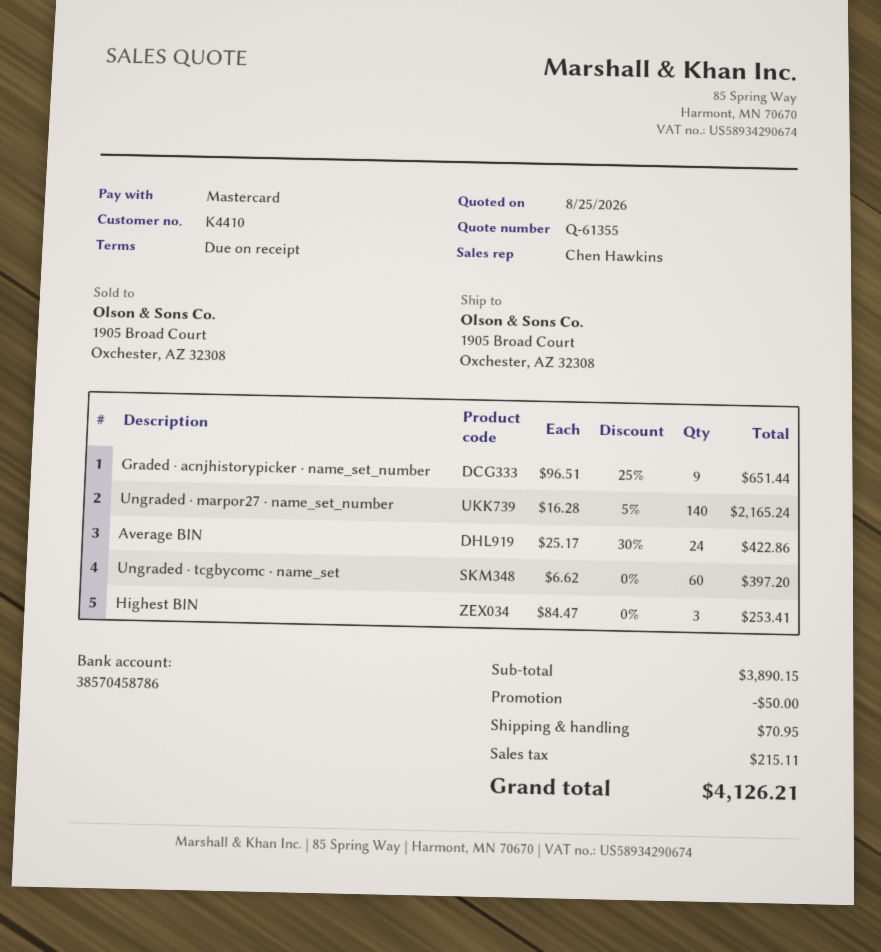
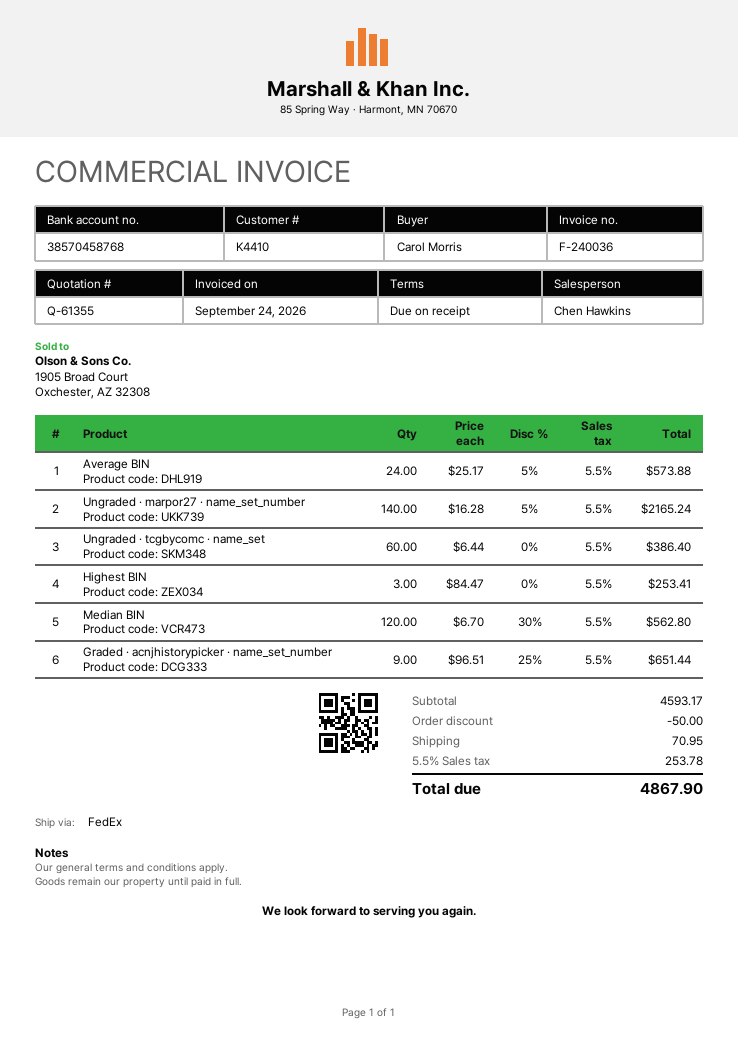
bank account: 38570458786 -> 38570458768
Average BIN: 24 x 25.17 - 30% = 422.86 -> 24 x 25.17 - 5% = 573.88
Ungraded · tcgbycomc · name_set: 60 x 6.62 = 397.20 -> 60 x 6.44 = 386.40
Median BIN: none -> 120 x 6.70 - 30% = 562.80
subtotal: 3890.15 -> 4593.17
tax: 215.11 -> 253.78
total: 4126.21 -> 4867.90

